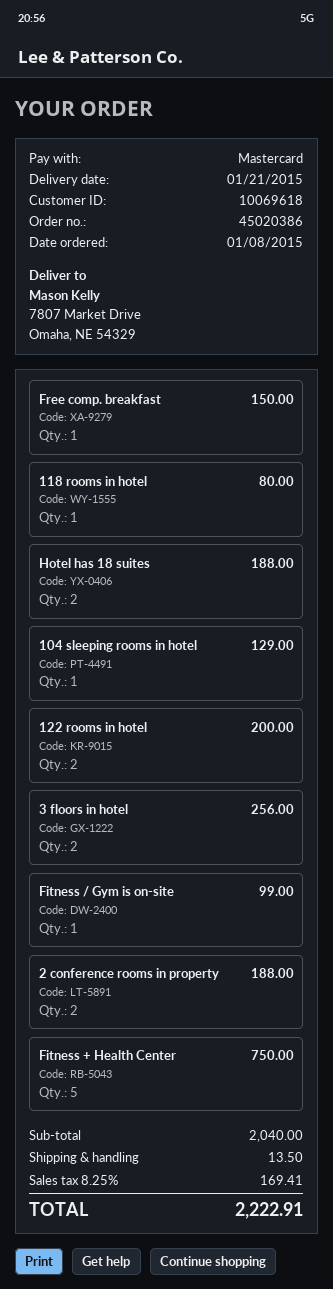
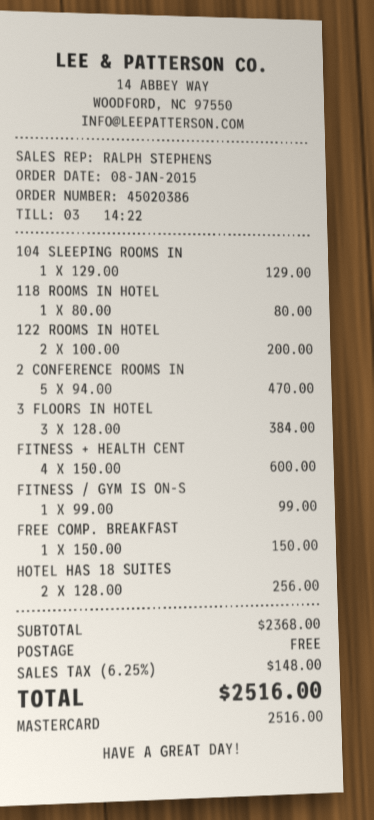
Hotel has 18 suites: 2 for 188.00 -> 2 for 256.00
3 floors in hotel: 2 for 256.00 -> 3 for 384.00
2 conference rooms in property: 2 for 188.00 -> 5 for 470.00
Fitness + Health Center: 5 for 750.00 -> 4 for 600.00
subtotal: 2040.00 -> 2368.00
shipping: 13.50 -> 0.00
tax: 8.25% = 169.41 -> 6.25% = 148.00
total: 2222.91 -> 2516.00

